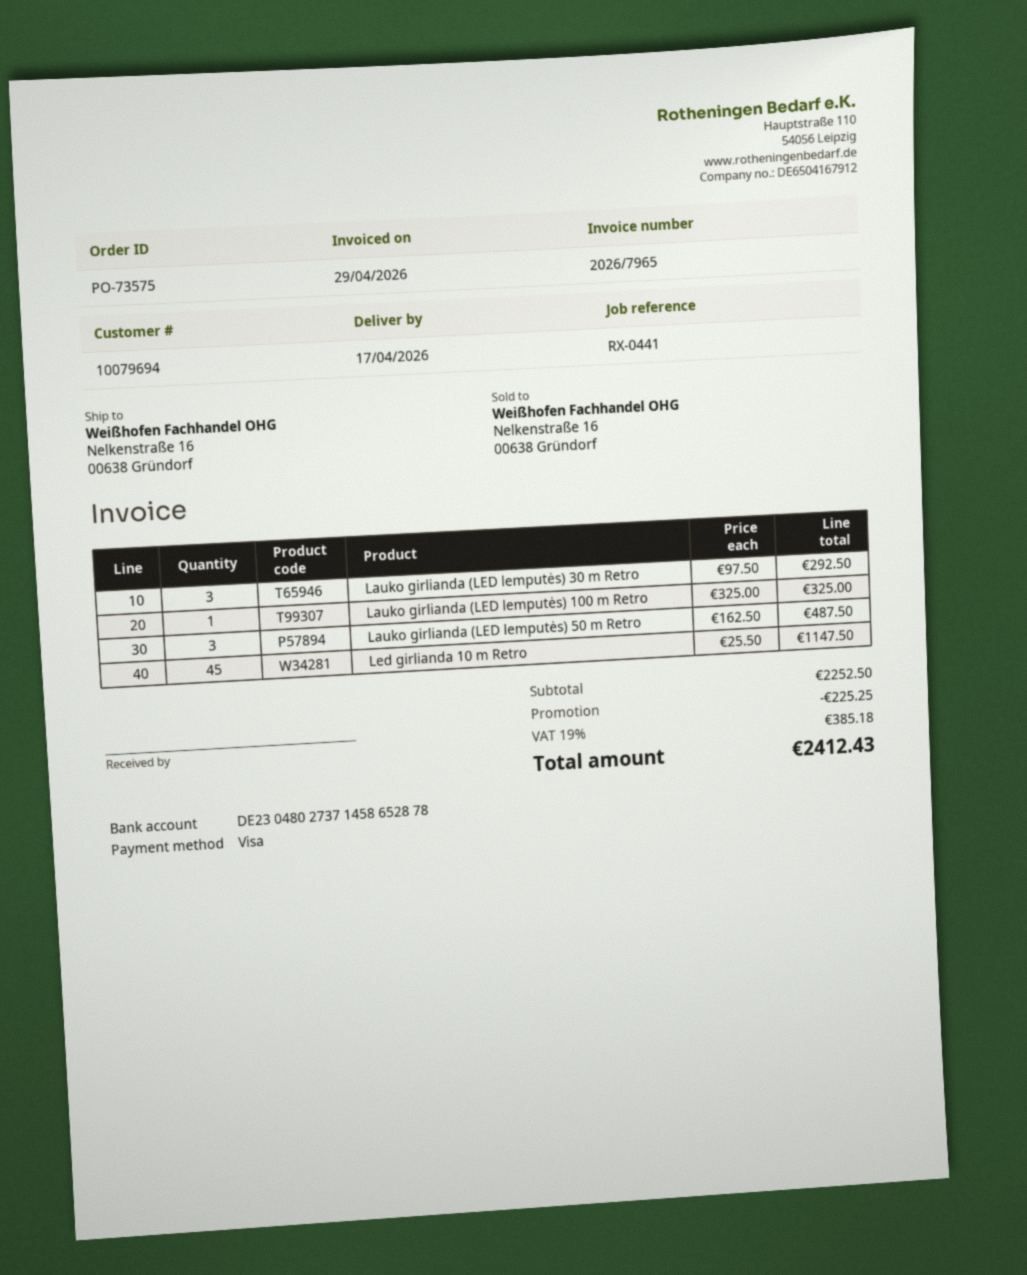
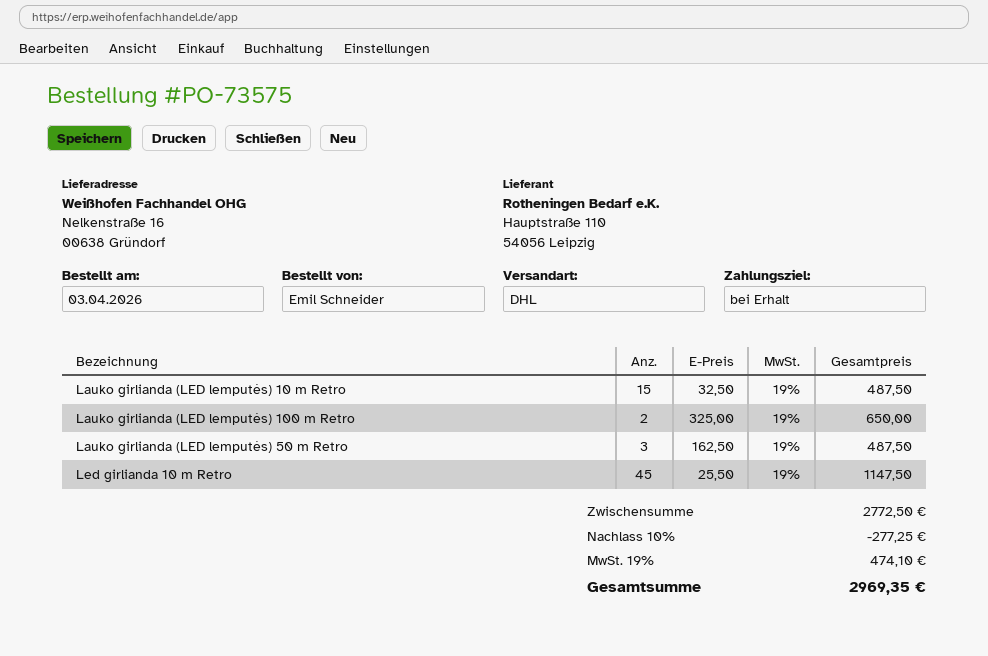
Lauko girlianda (LED lemputės) 30 m Retro: 3 x 97.50 = 292.50 -> none
Lauko girlianda (LED lemputės) 100 m Retro: 1 x 325.00 = 325.00 -> 2 x 325.00 = 650.00
Lauko girlianda (LED lemputės) 10 m Retro: none -> 15 x 32.50 = 487.50
subtotal: 2252.50 -> 2772.50
discount: 225.25 -> 277.25
tax: 19% = 385.18 -> 19% = 474.10
total: 2412.43 -> 2969.35

